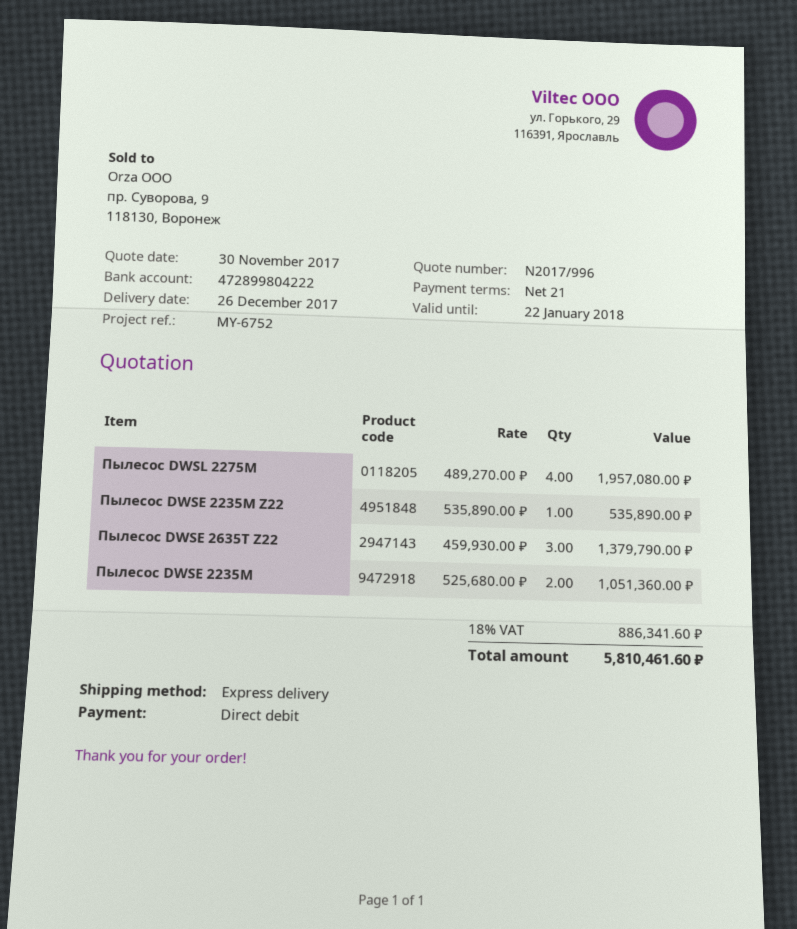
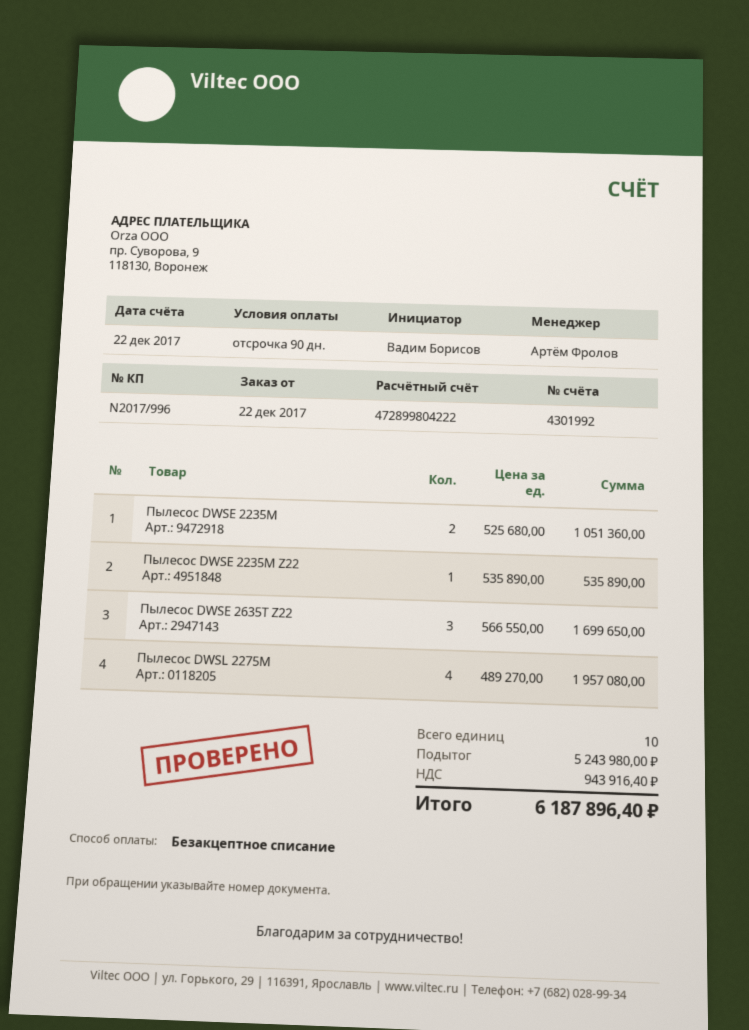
payment terms: 21 days -> 90 days
Пылесос DWSE 2635T Z22: 3 x 459930.00 = 1379790.00 -> 3 x 566550.00 = 1699650.00
tax: 886341.60 -> 943916.40
total: 5810461.60 -> 6187896.40

